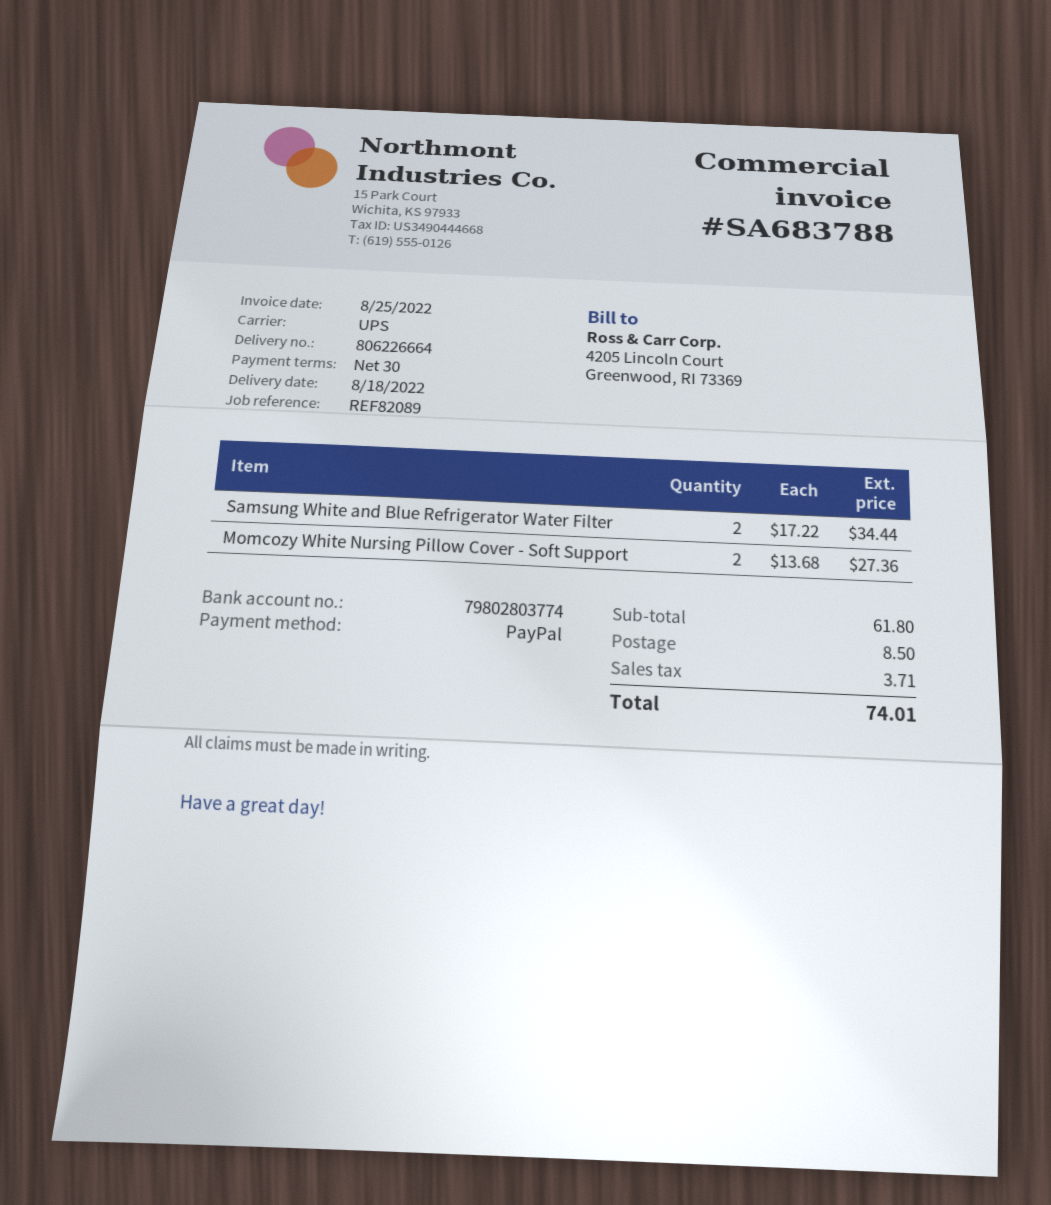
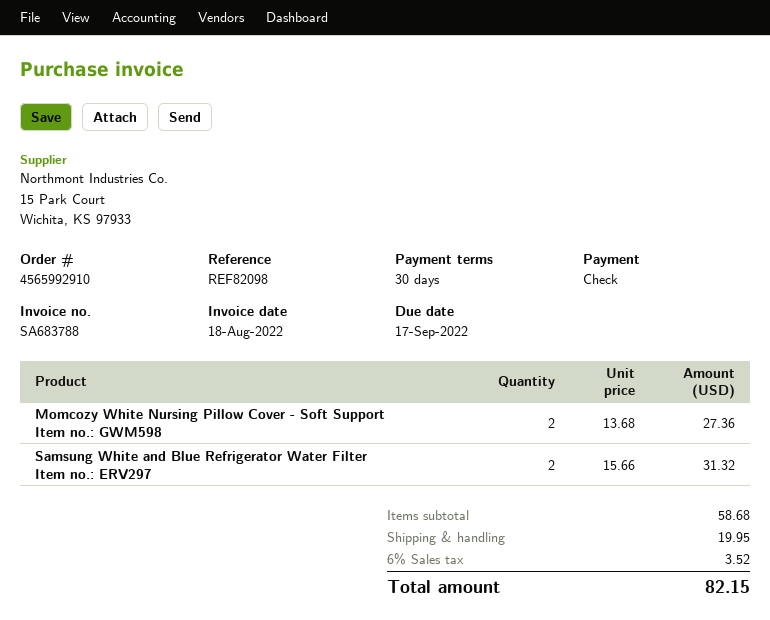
invoice date: 2022-08-25 -> 2022-08-18
reference: REF82089 -> REF82098
payment method: PayPal -> cheque
Samsung White and Blue Refrigerator Water Filter: 2 x 17.22 = 34.44 -> 2 x 15.66 = 31.32
subtotal: 61.80 -> 58.68
shipping: 8.50 -> 19.95
tax: 3.71 -> 3.52
total: 74.01 -> 82.15

